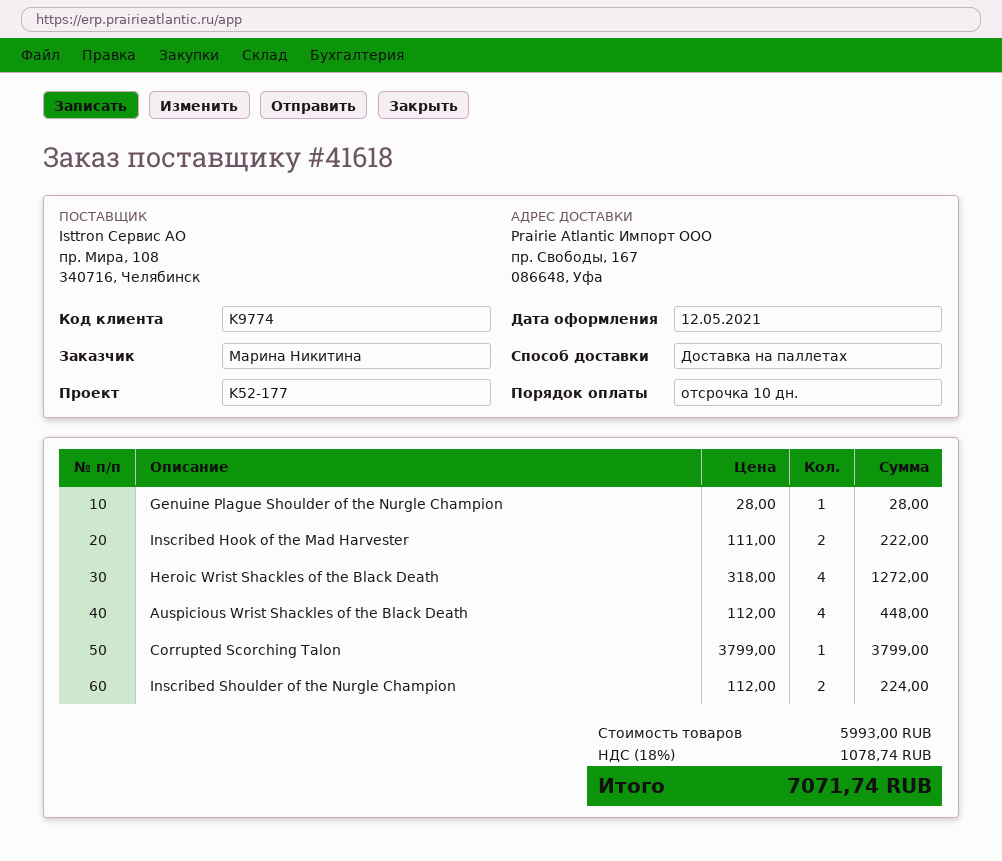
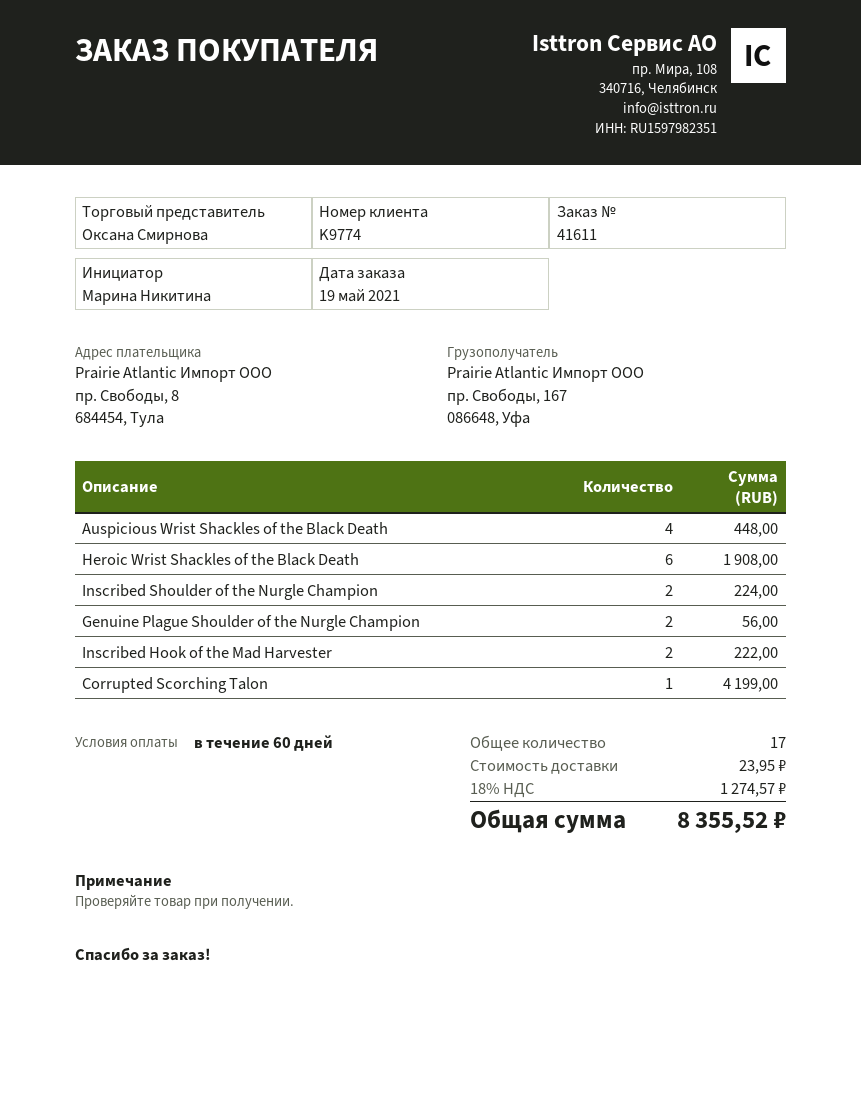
order number: 41618 -> 41611
order date: 2021-05-12 -> 2021-05-19
payment terms: 10 days -> 60 days
Genuine Plague Shoulder of the Nurgle Champion: 1 for 28.00 -> 2 for 56.00
Heroic Wrist Shackles of the Black Death: 4 for 1272.00 -> 6 for 1908.00
Corrupted Scorching Talon: 1 for 3799.00 -> 1 for 4199.00
shipping: none -> 23.95
tax: 18% = 1078.74 -> 18% = 1274.57
total: 7071.74 -> 8355.52

